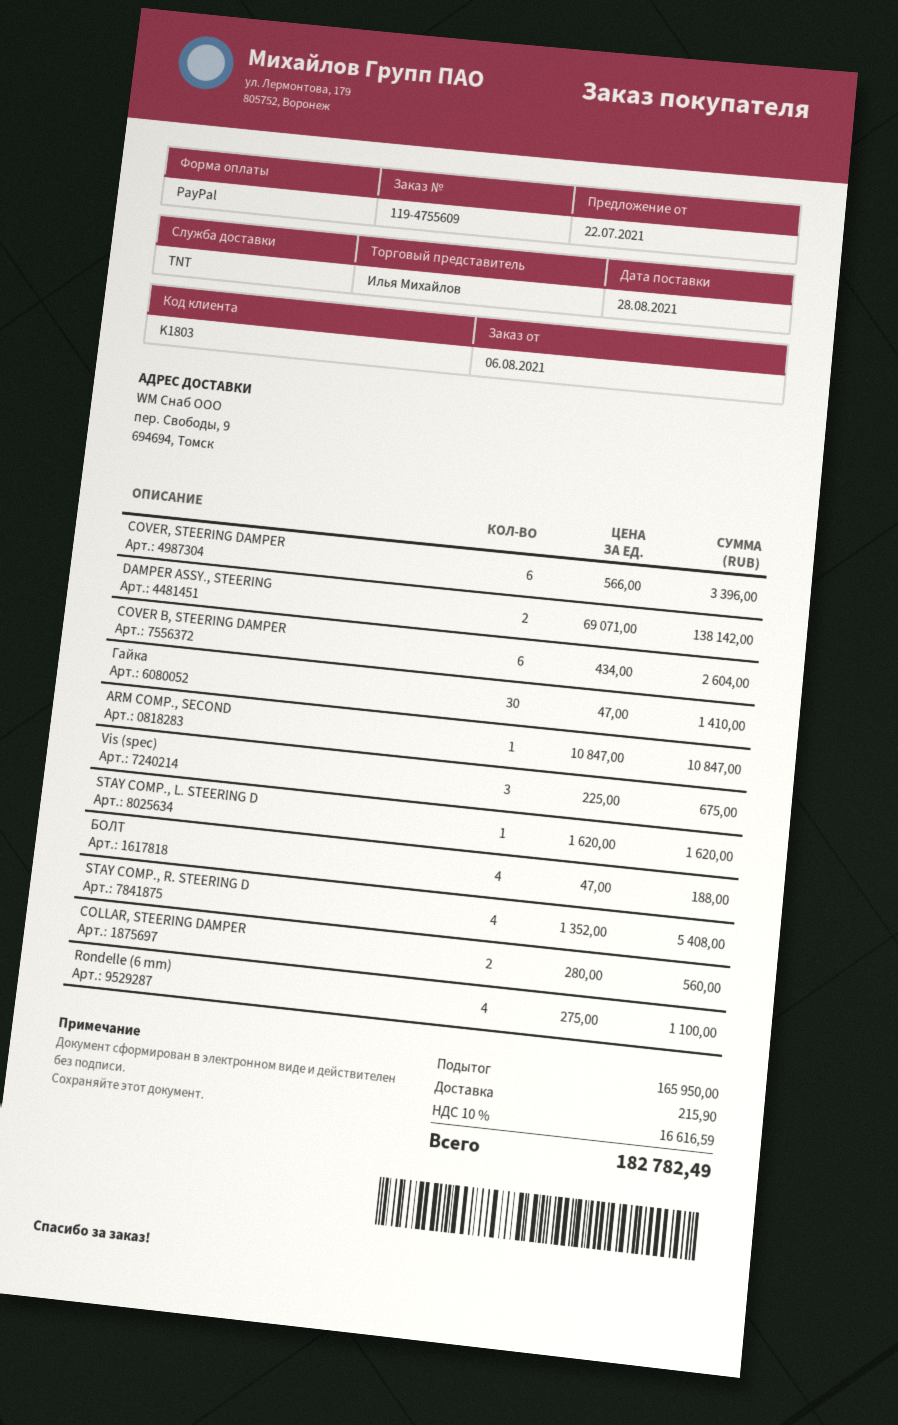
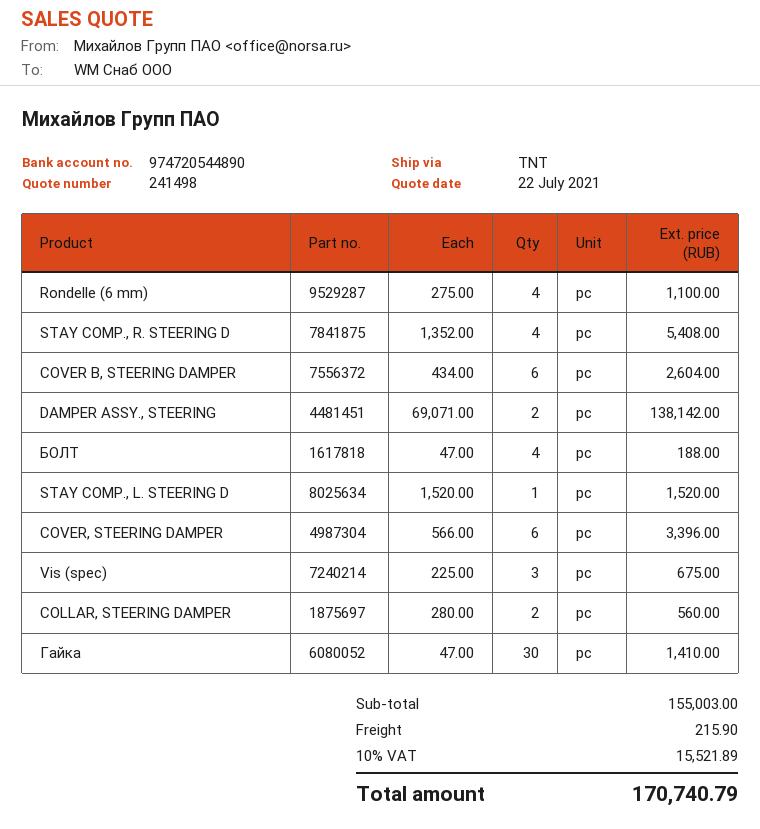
ARM COMP., SECOND: 1 x 10847.00 = 10847.00 -> none
STAY COMP., L. STEERING D: 1 x 1620.00 = 1620.00 -> 1 x 1520.00 = 1520.00
subtotal: 165950.00 -> 155003.00
tax: 10% = 16616.59 -> 10% = 15521.89
total: 182782.49 -> 170740.79

